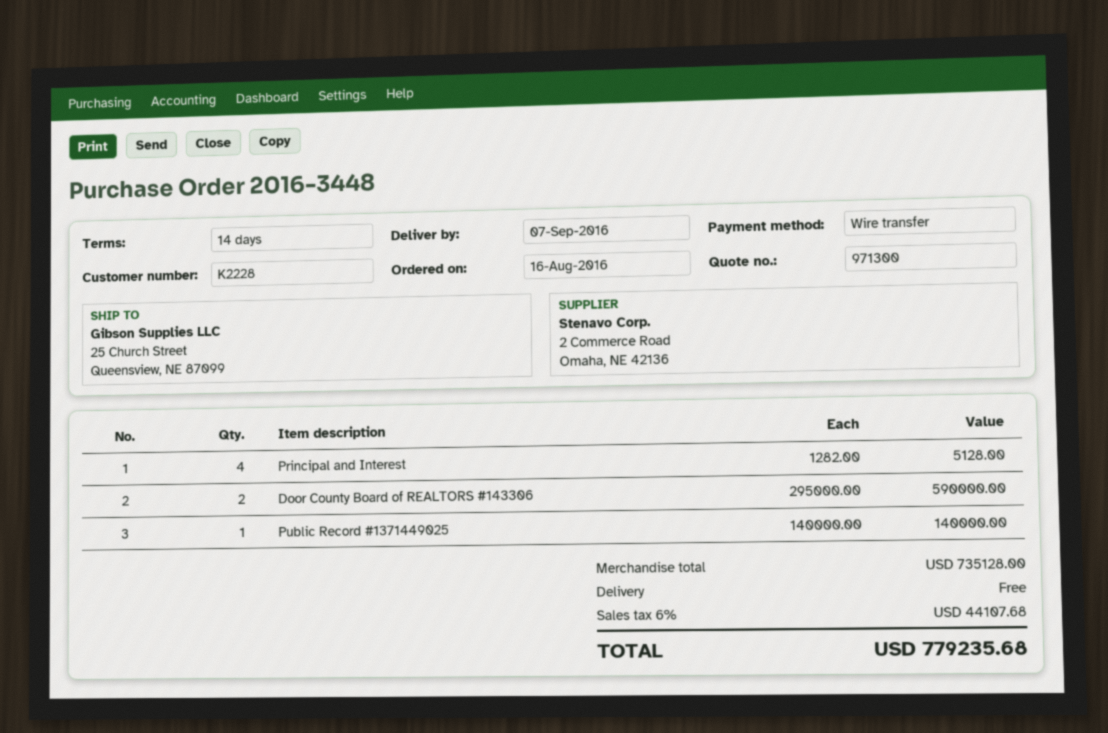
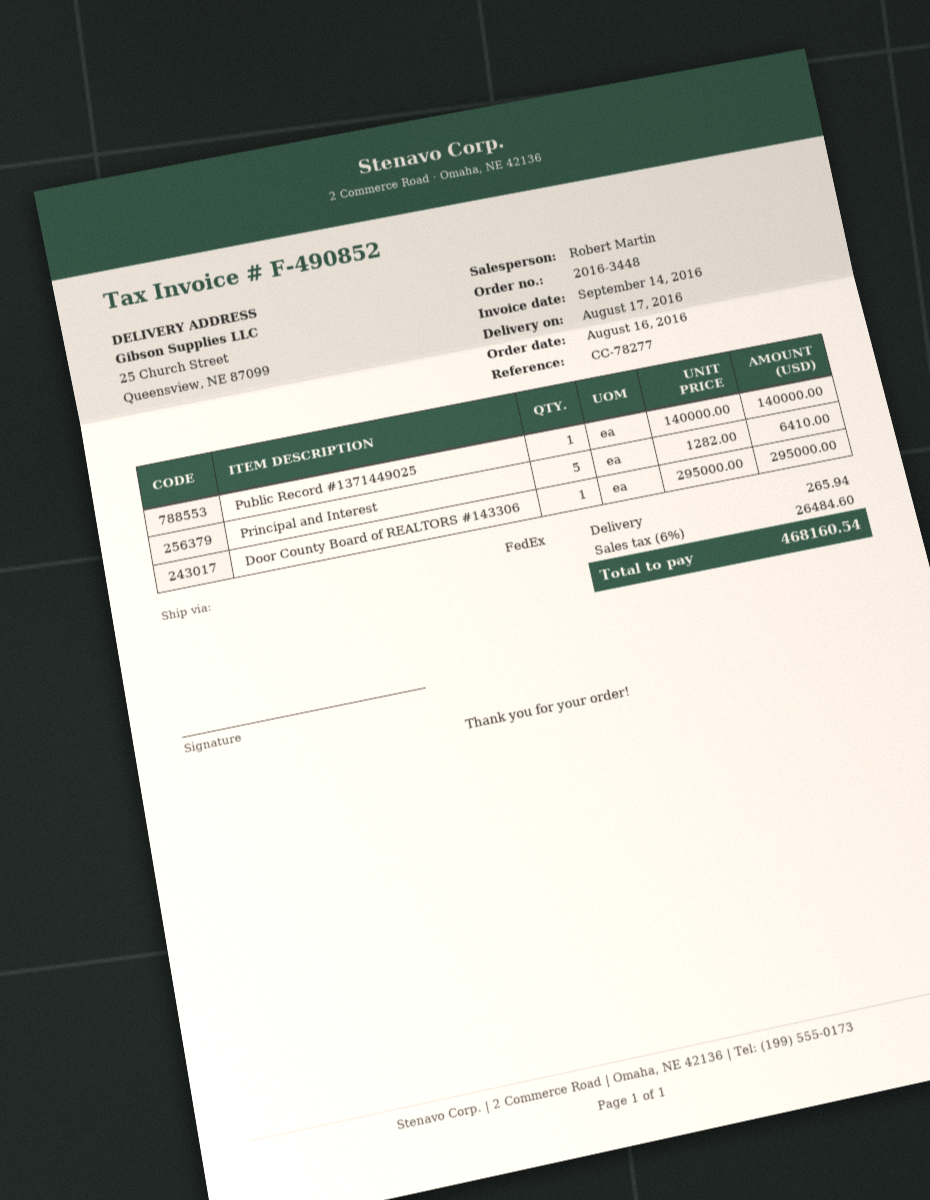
delivery date: 2016-09-07 -> 2016-08-17
Principal and Interest: 4 x 1282.00 = 5128.00 -> 5 x 1282.00 = 6410.00
Door County Board of REALTORS #143306: 2 x 295000.00 = 590000.00 -> 1 x 295000.00 = 295000.00
shipping: 0.00 -> 265.94
tax: 6% = 44107.68 -> 6% = 26484.60
total: 779235.68 -> 468160.54

